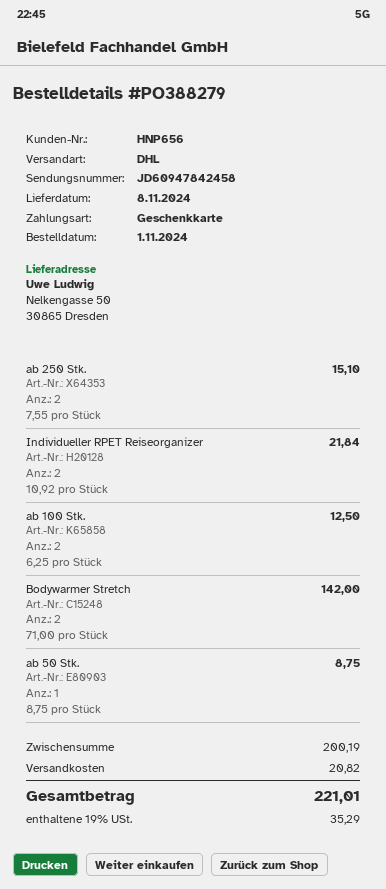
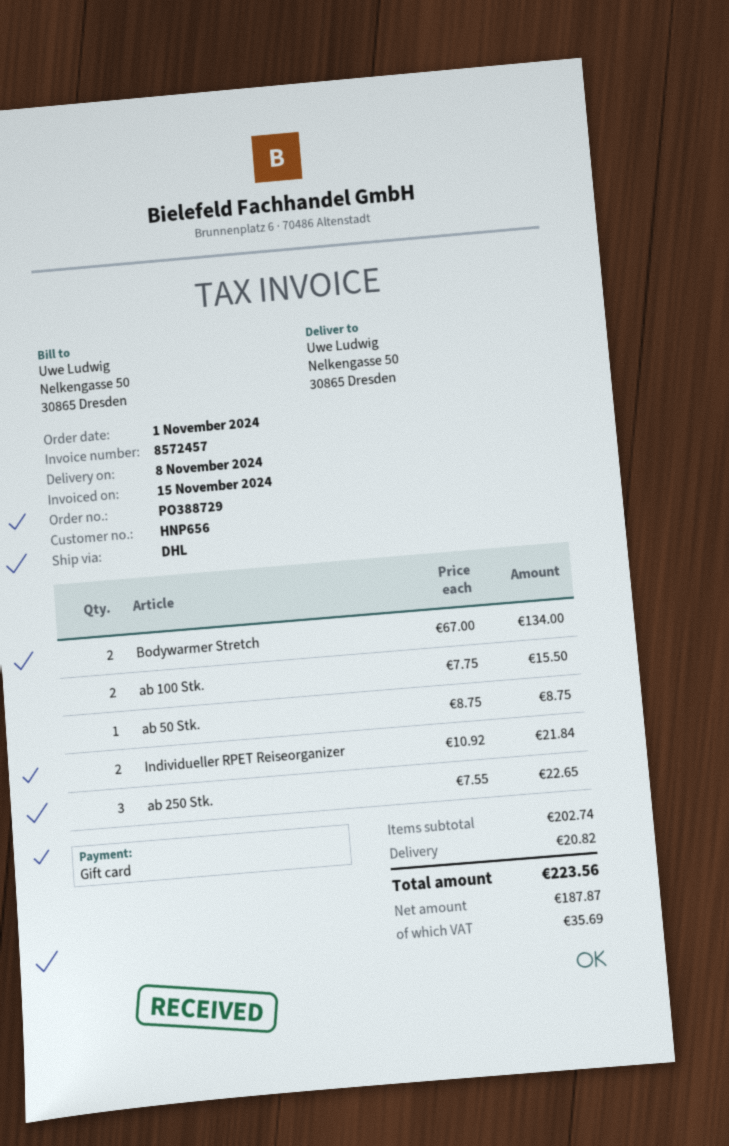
order number: PO388279 -> PO388729
ab 250 Stk.: 2 x 7.55 = 15.10 -> 3 x 7.55 = 22.65
ab 100 Stk.: 2 x 6.25 = 12.50 -> 2 x 7.75 = 15.50
Bodywarmer Stretch: 2 x 71.00 = 142.00 -> 2 x 67.00 = 134.00
subtotal: 200.19 -> 202.74
tax: 35.29 -> 35.69
total: 221.01 -> 223.56

